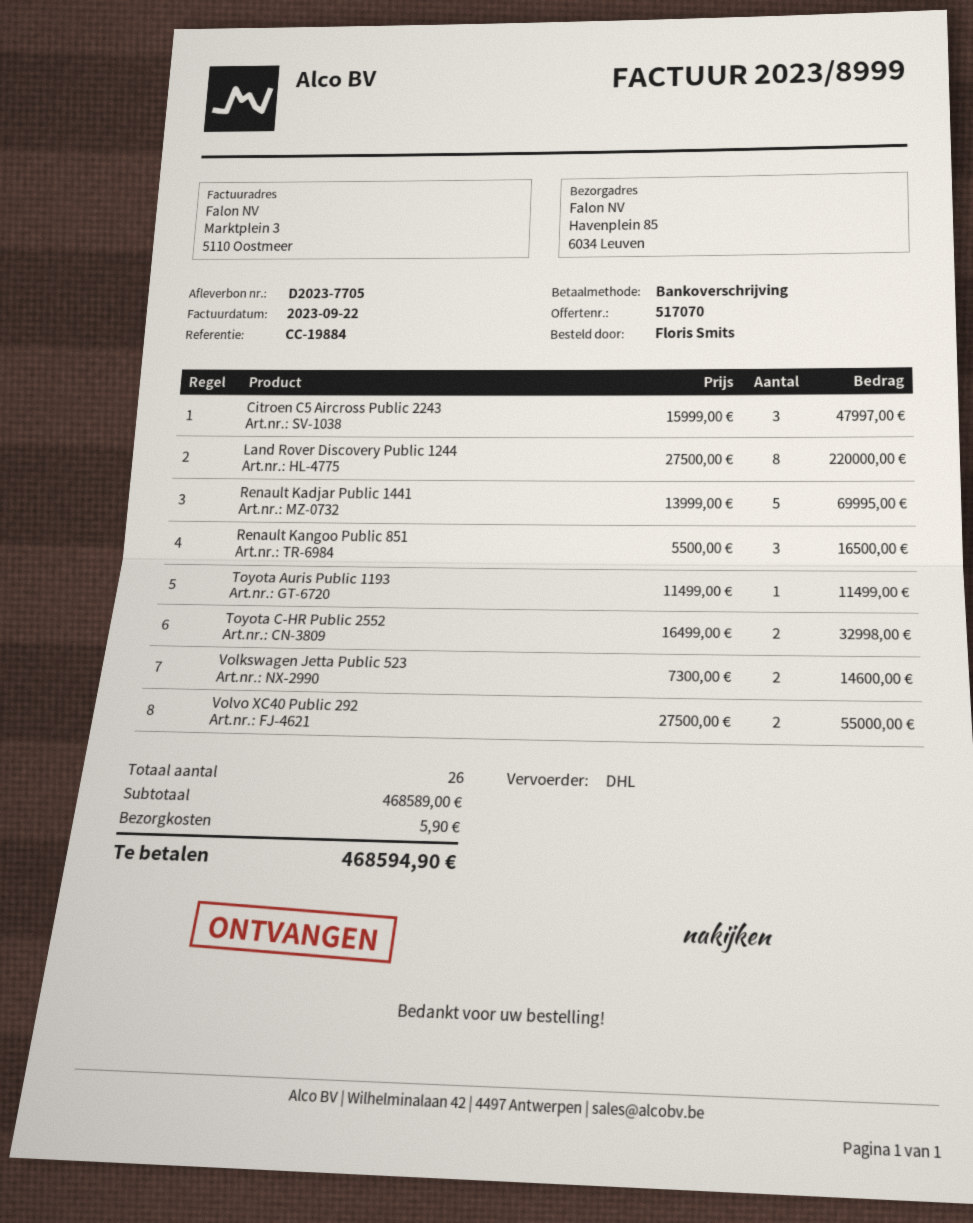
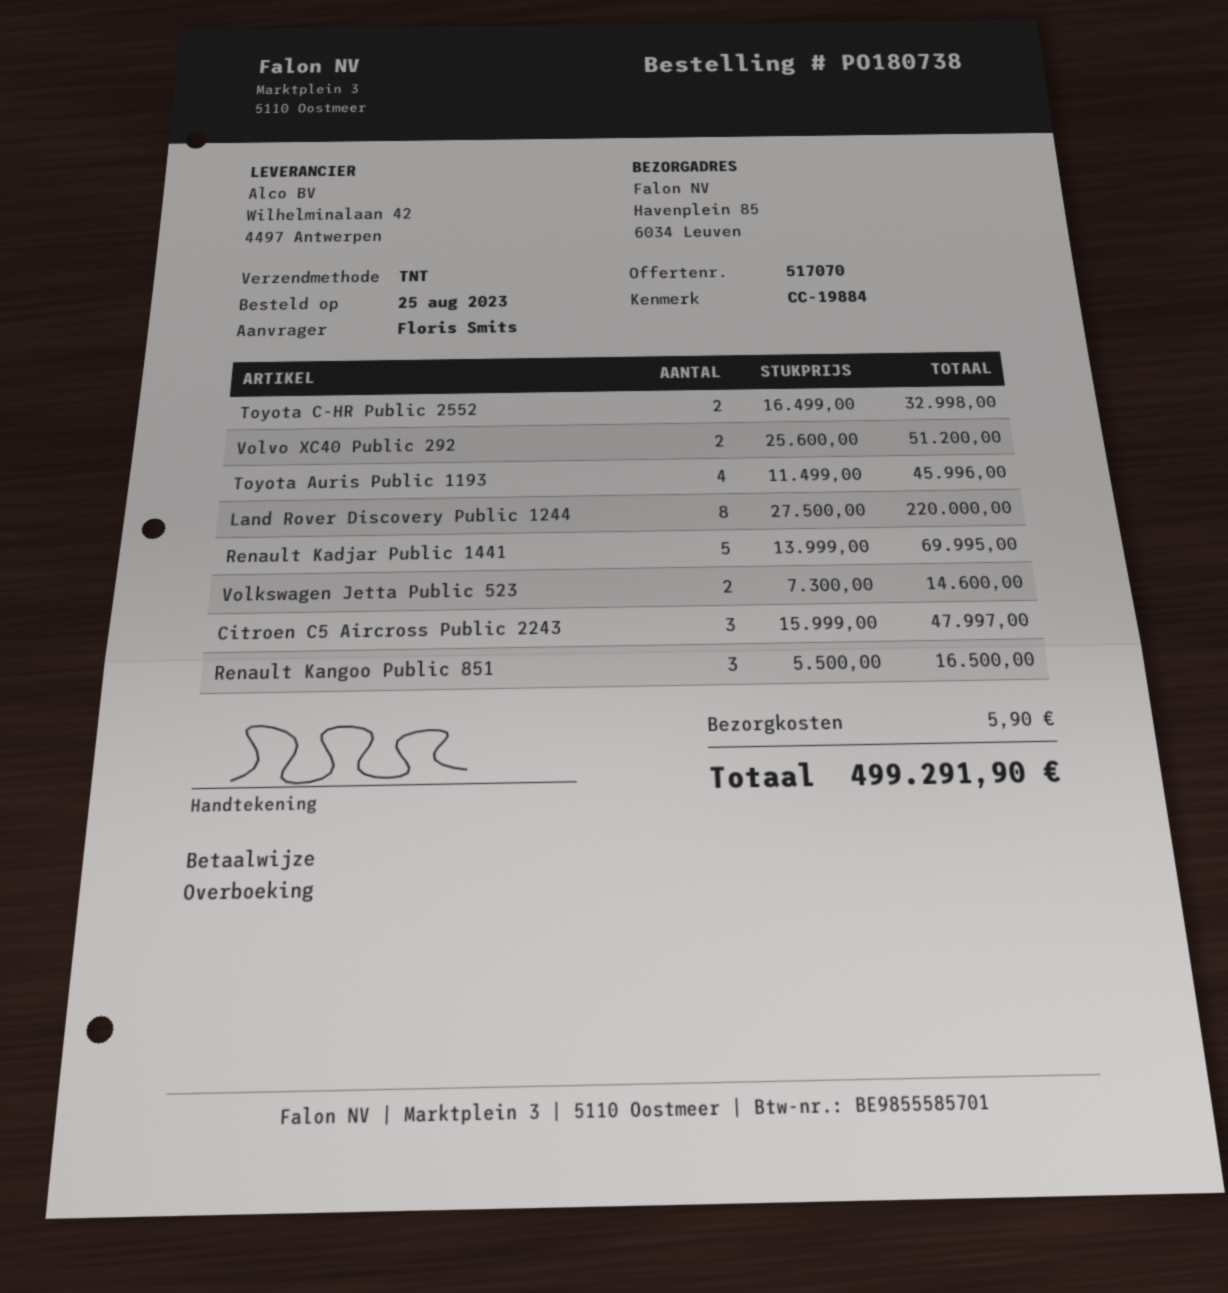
shipping method: DHL -> TNT
Toyota Auris Public 1193: 1 x 11499.00 = 11499.00 -> 4 x 11499.00 = 45996.00
Volvo XC40 Public 292: 2 x 27500.00 = 55000.00 -> 2 x 25600.00 = 51200.00
total: 468594.90 -> 499291.90

